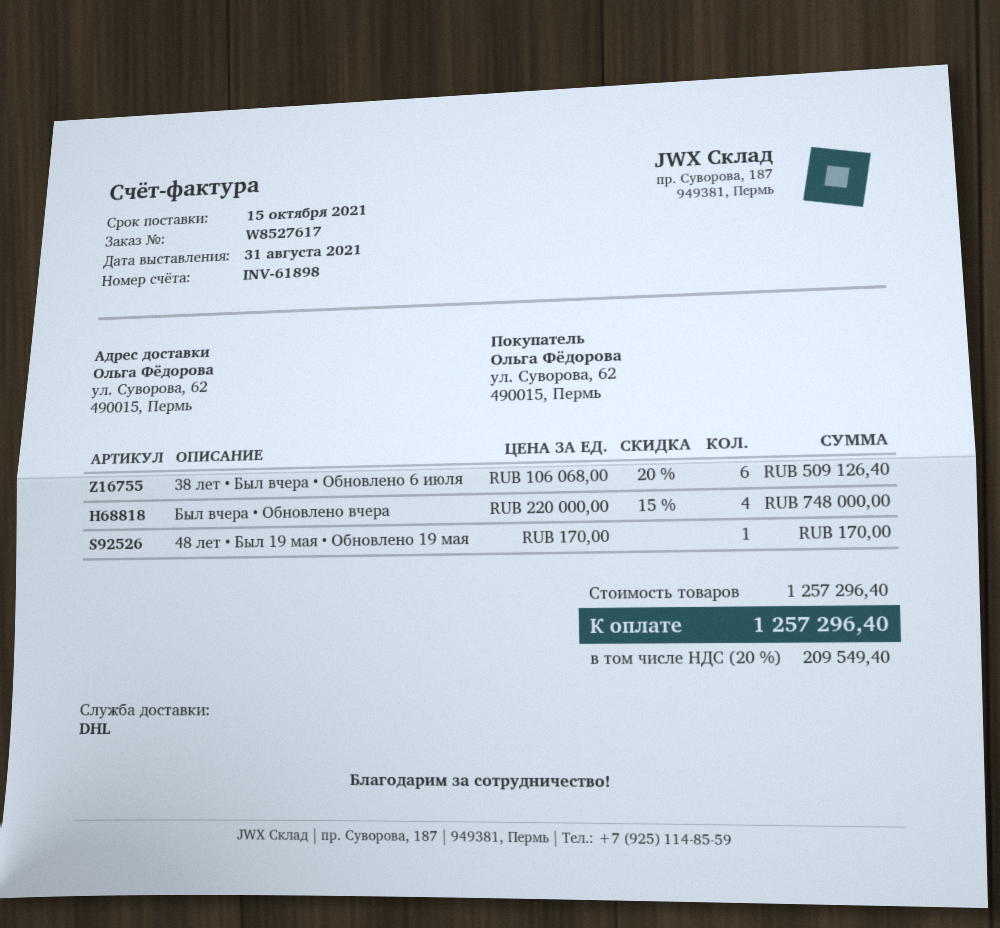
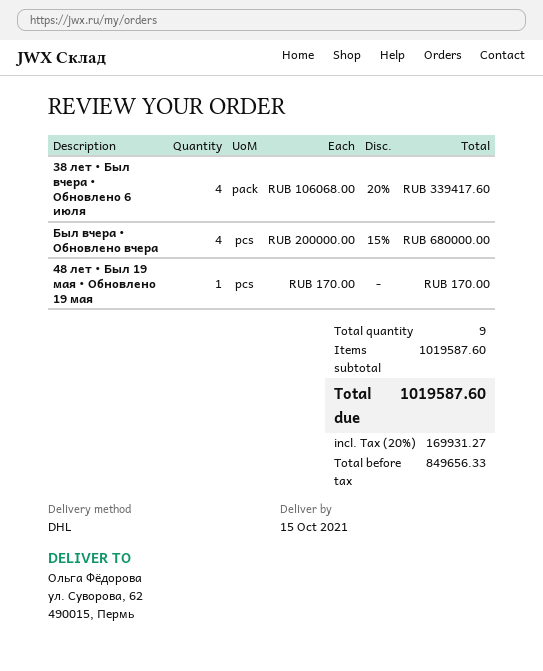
38 лет • Был вчера • Обновлено 6 июля: 6 x 106068.00 - 20% = 509126.40 -> 4 x 106068.00 - 20% = 339417.60
Был вчера • Обновлено вчера: 4 x 220000.00 - 15% = 748000.00 -> 4 x 200000.00 - 15% = 680000.00
subtotal: 1257296.40 -> 1019587.60
tax: 20% = 209549.40 -> 20% = 169931.27
total: 1257296.40 -> 1019587.60

